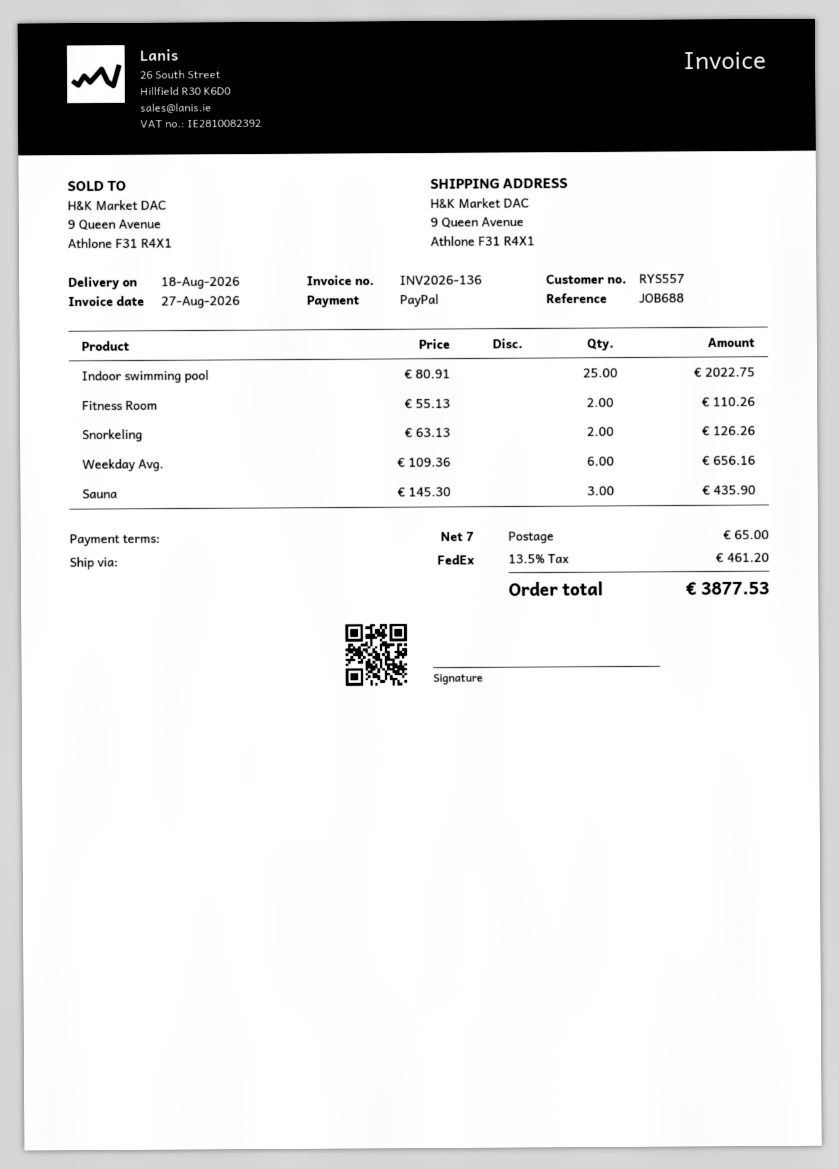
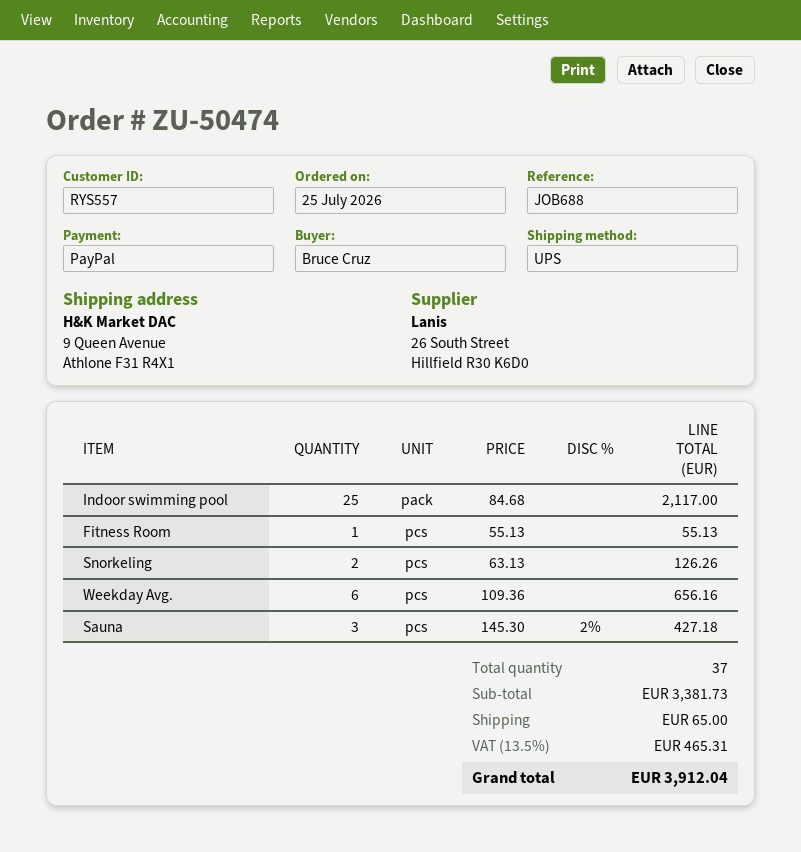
shipping method: FedEx -> UPS
Indoor swimming pool: 25 x 80.91 = 2022.75 -> 25 x 84.68 = 2117.00
Fitness Room: 2 x 55.13 = 110.26 -> 1 x 55.13 = 55.13
Sauna: 3 x 145.30 = 435.90 -> 3 x 145.30 - 2% = 427.18
tax: 13.5% = 461.20 -> 13.5% = 465.31
total: 3877.53 -> 3912.04

